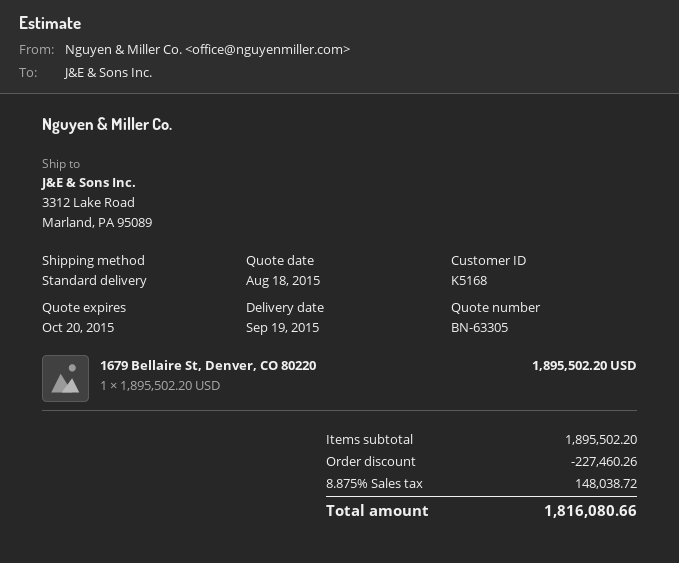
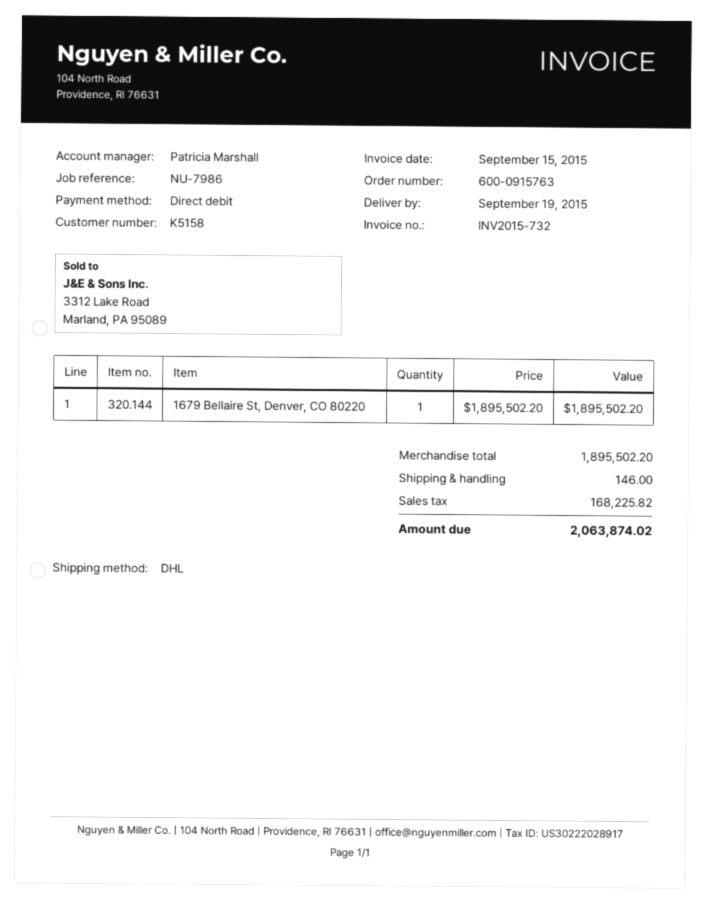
customer number: K5168 -> K5158
shipping method: standard -> DHL
discount: 227460.26 -> none
shipping: none -> 146.00
tax: 148038.72 -> 168225.82
total: 1816080.66 -> 2063874.02

